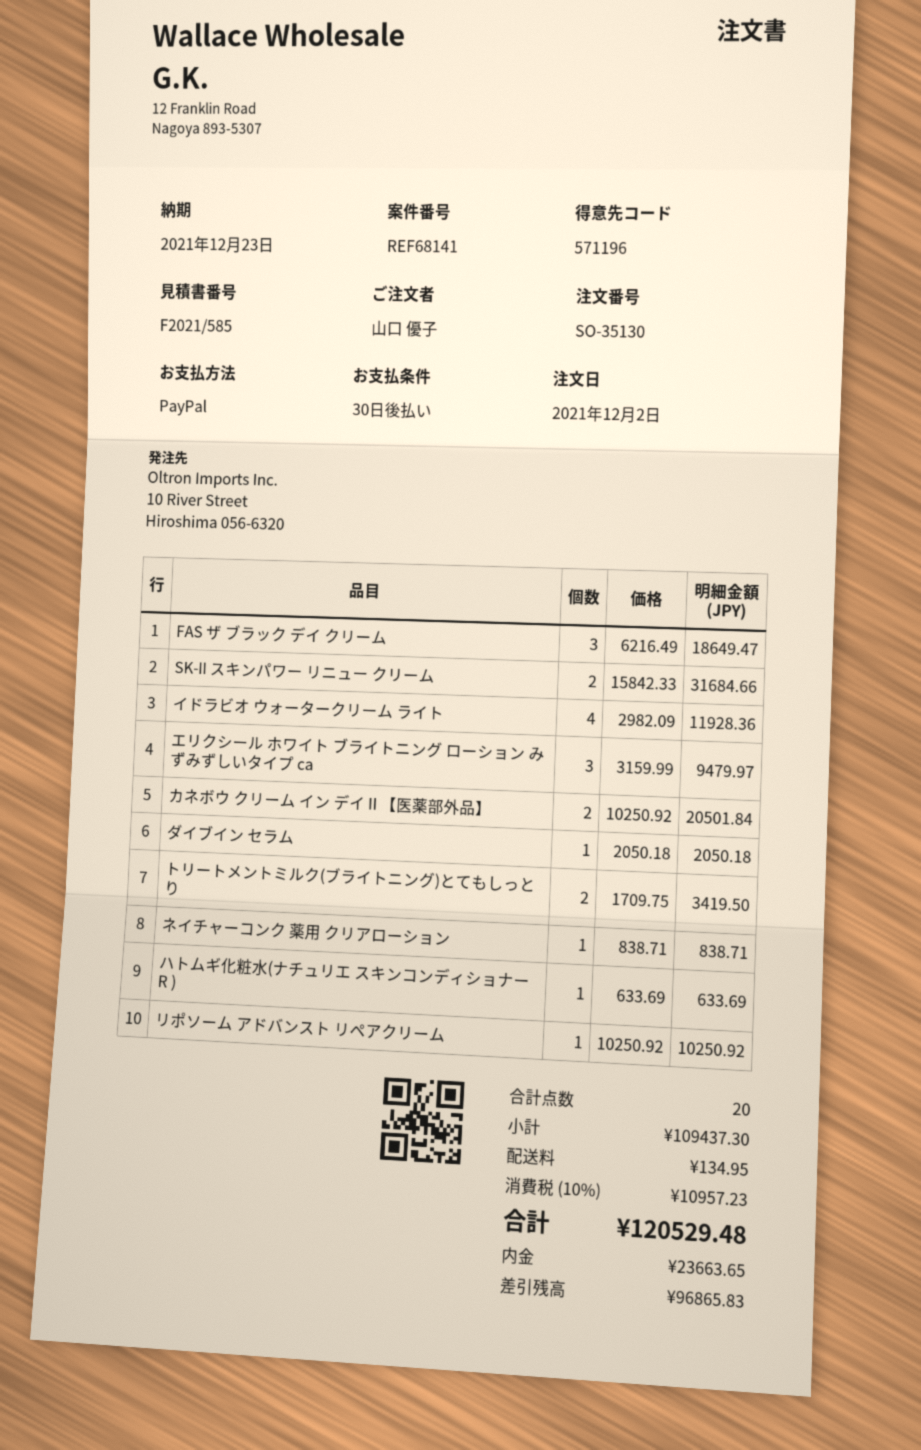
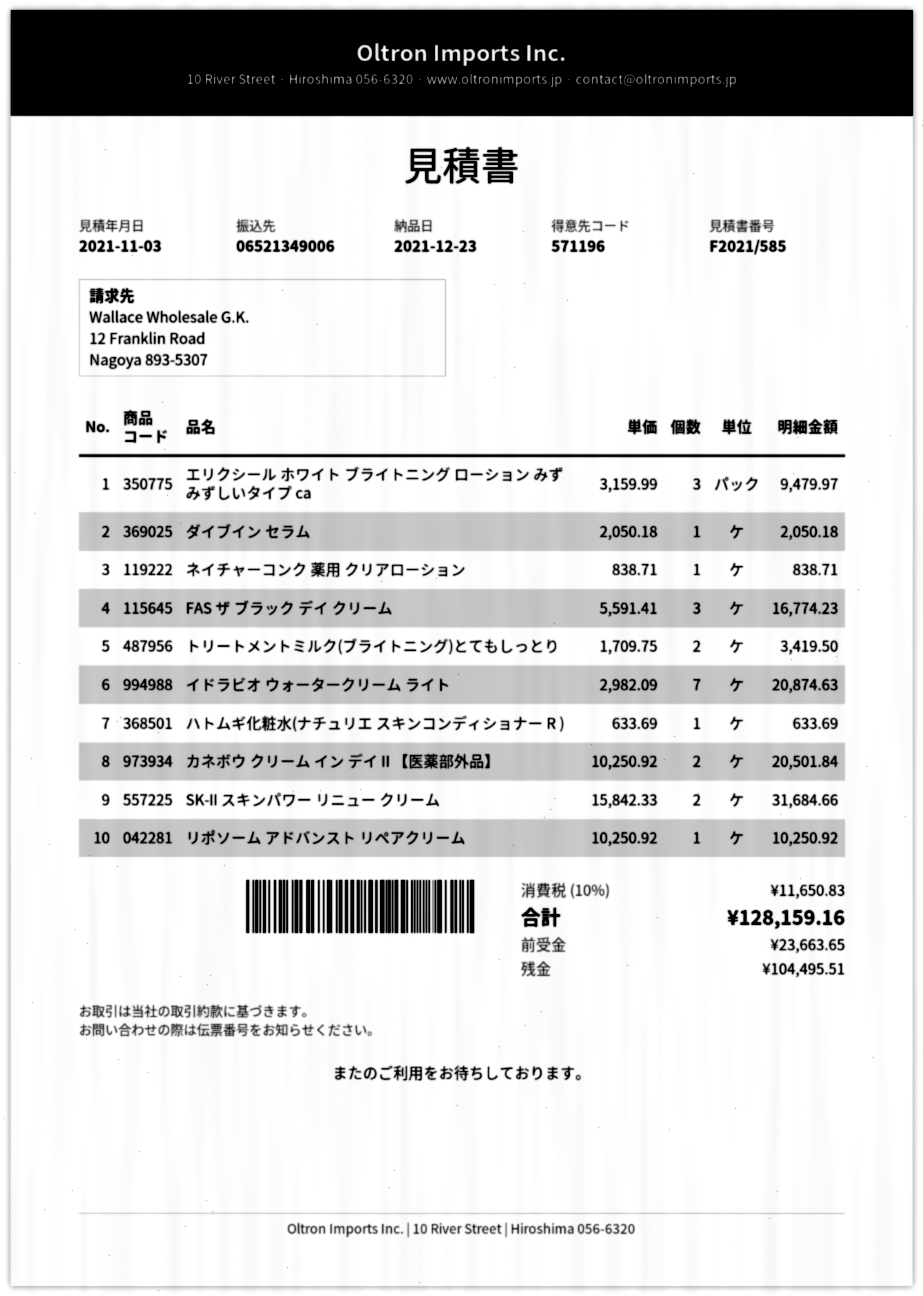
FAS ザ ブラック デイ クリーム: 3 x 6216.49 = 18649.47 -> 3 x 5591.41 = 16774.23
イドラビオ ウォータークリーム ライト: 4 x 2982.09 = 11928.36 -> 7 x 2982.09 = 20874.63
shipping: 134.95 -> none
tax: 10% = 10957.23 -> 10% = 11650.83
total: 120529.48 -> 128159.16
balance: 96865.83 -> 104495.51

